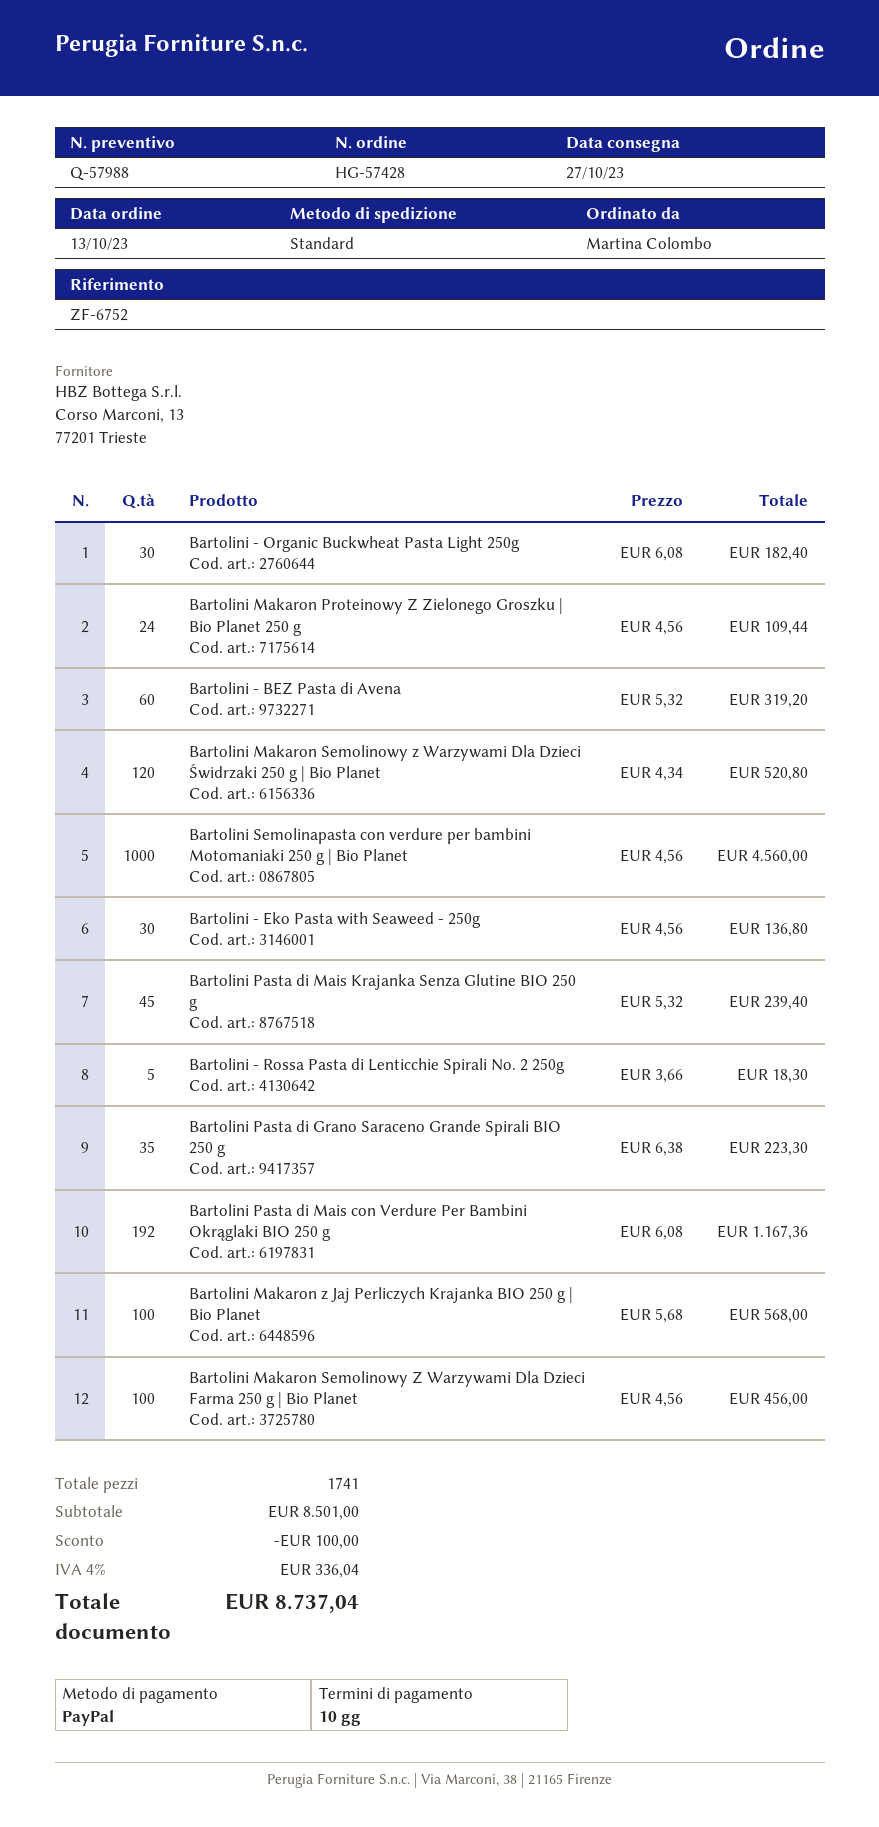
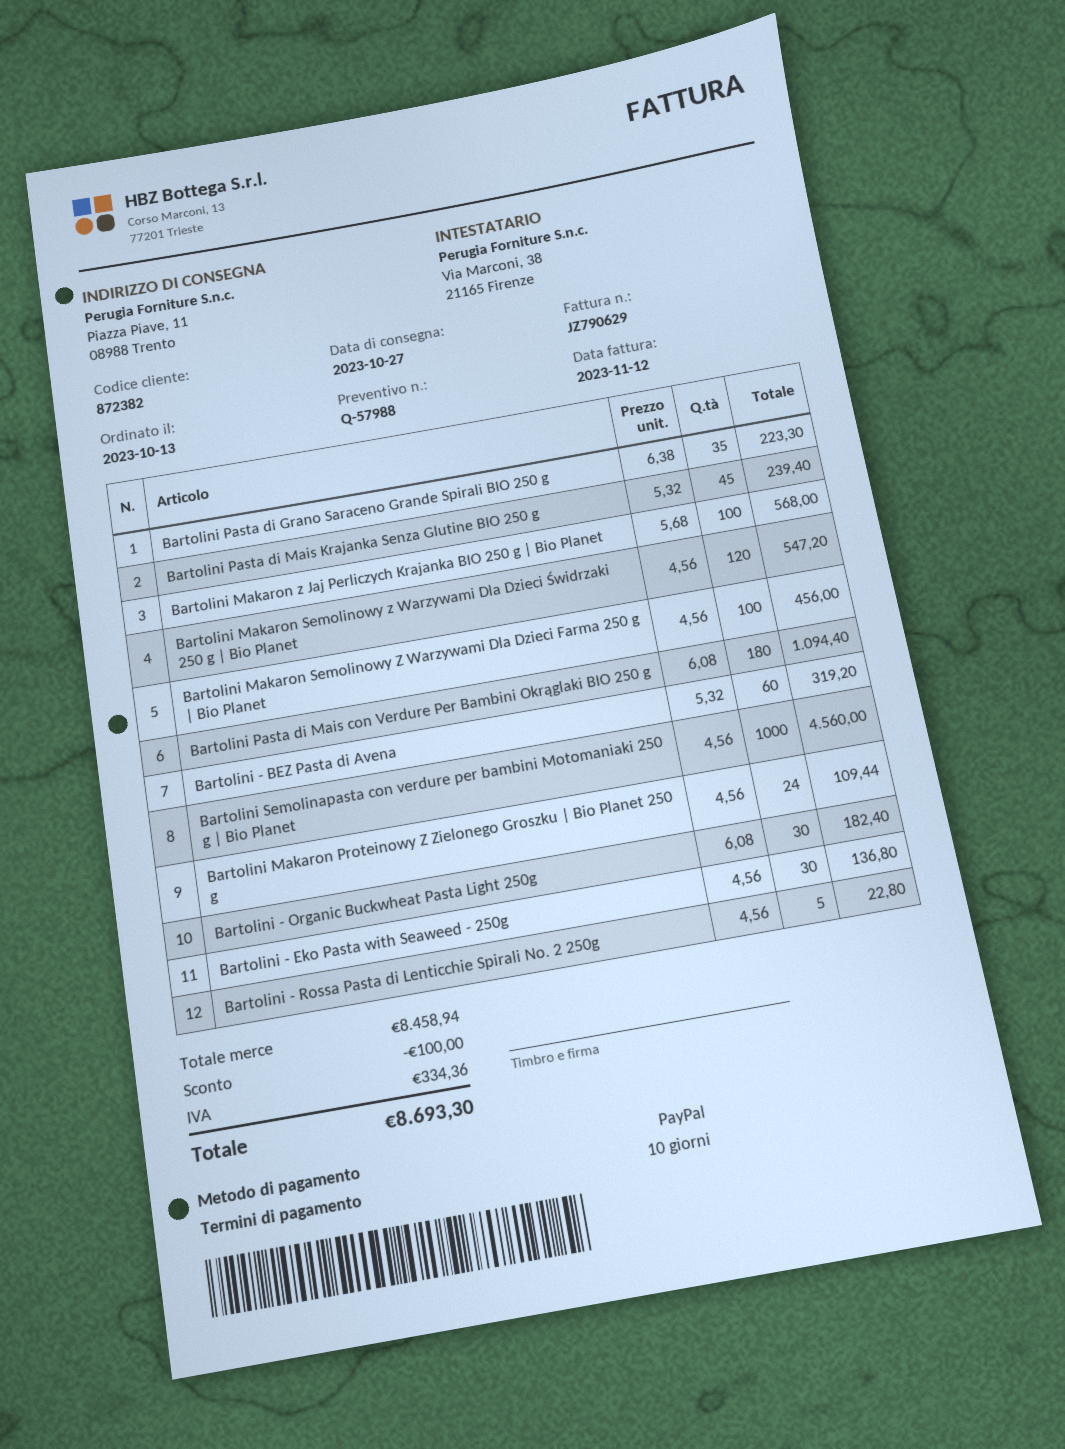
Bartolini Makaron Semolinowy z Warzywami Dla Dzieci Świdrzaki 250 g | Bio Planet: 120 x 4.34 = 520.80 -> 120 x 4.56 = 547.20
Bartolini - Rossa Pasta di Lenticchie Spirali No. 2 250g: 5 x 3.66 = 18.30 -> 5 x 4.56 = 22.80
Bartolini Pasta di Mais con Verdure Per Bambini Okrąglaki BIO 250 g: 192 x 6.08 = 1167.36 -> 180 x 6.08 = 1094.40
subtotal: 8501.00 -> 8458.94
tax: 336.04 -> 334.36
total: 8737.04 -> 8693.30

